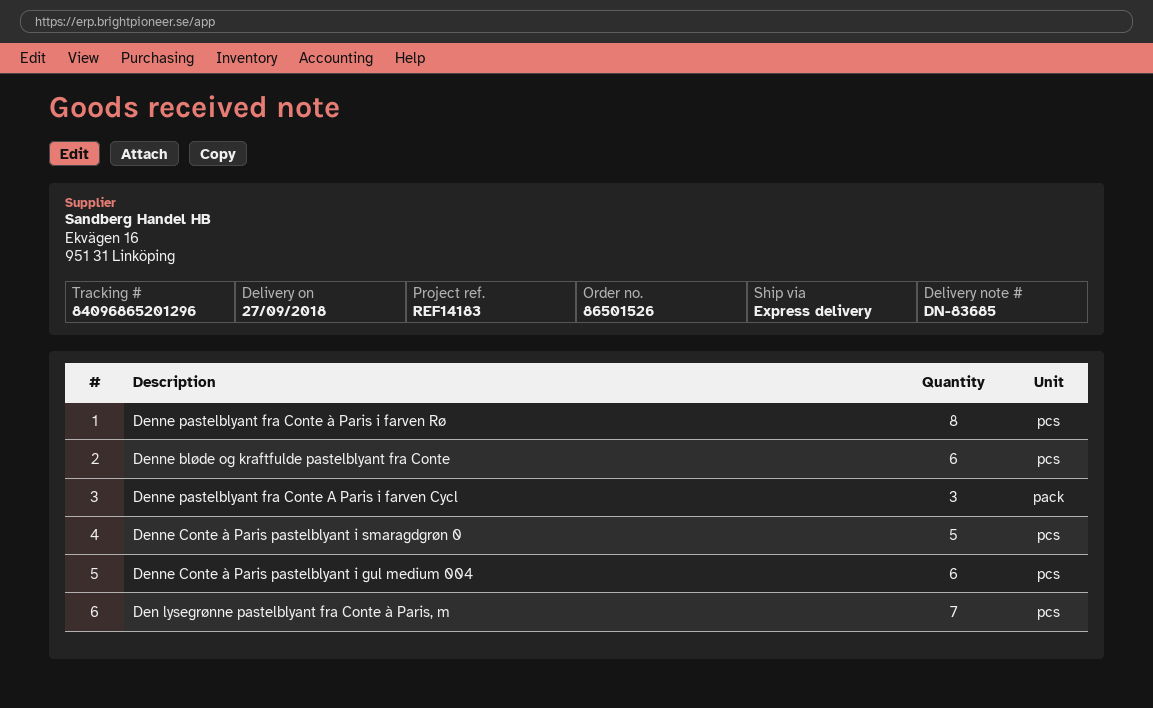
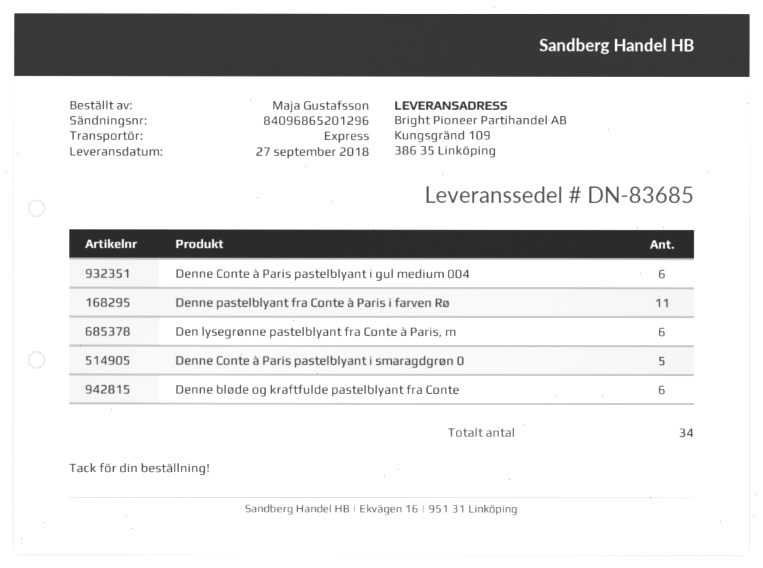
Denne pastelblyant fra Conte à Paris i farven Rø: 8 -> 11
Denne pastelblyant fra Conte A Paris i farven Cycl: 3 -> none
Den lysegrønne pastelblyant fra Conte à Paris, m: 7 -> 6

